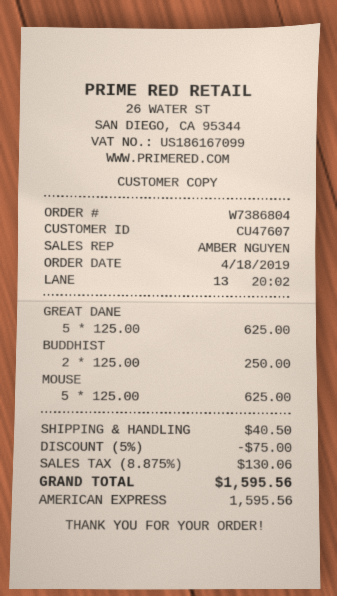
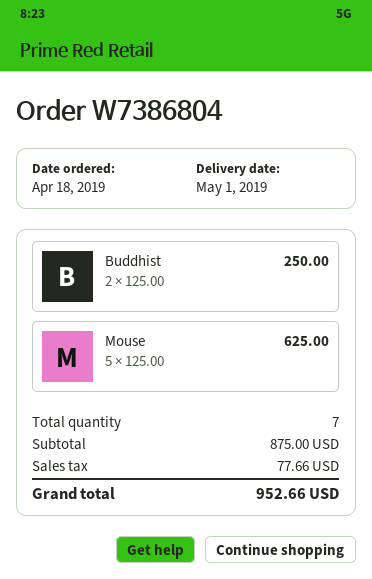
GREAT DANE: 5 x 125.00 = 625.00 -> none
discount: 5% = 75.00 -> none
shipping: 40.50 -> none
tax: 130.06 -> 77.66
total: 1595.56 -> 952.66

